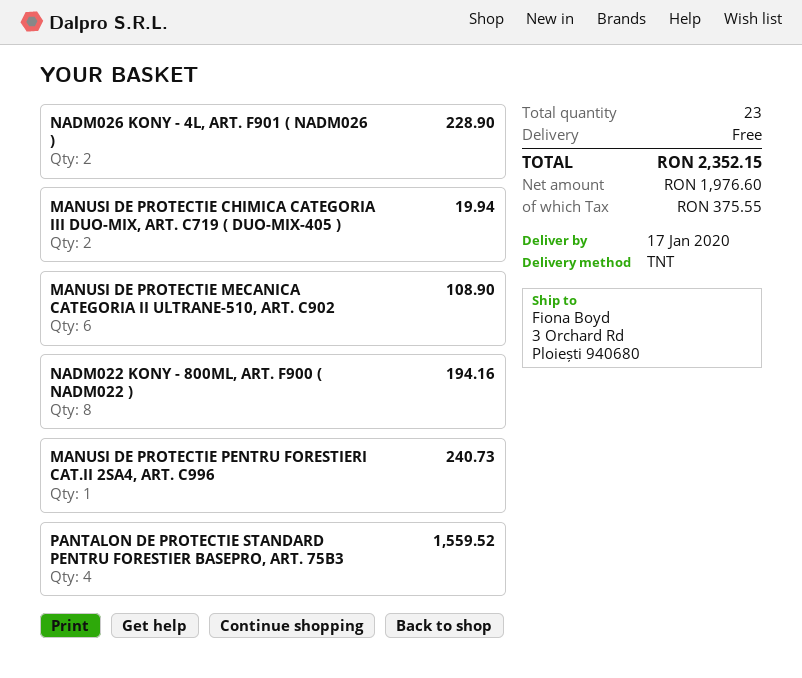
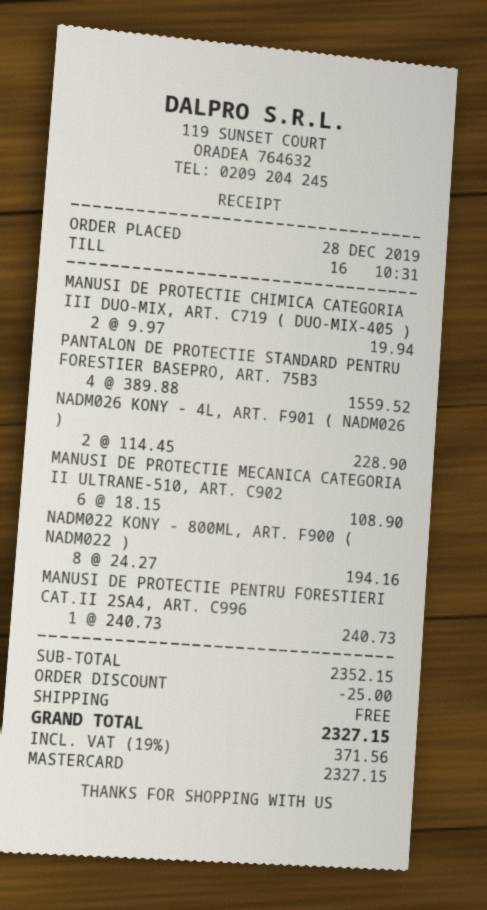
discount: none -> 25.00
tax: 375.55 -> 371.56
total: 2352.15 -> 2327.15

